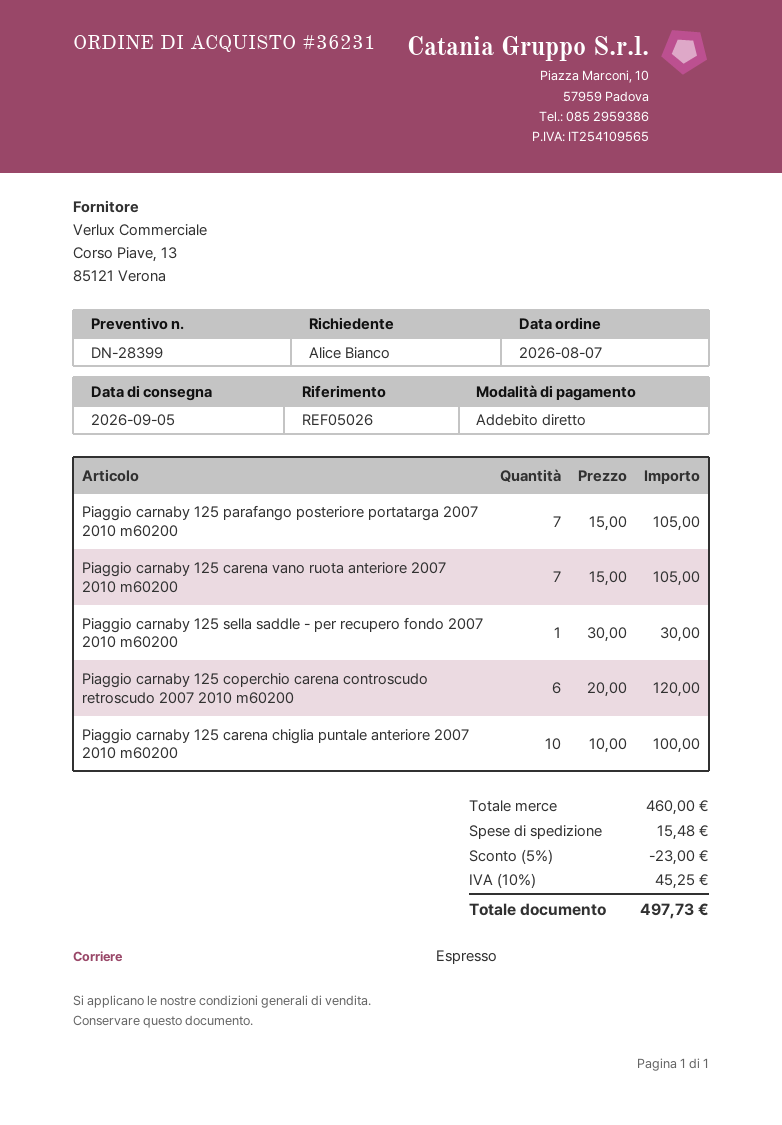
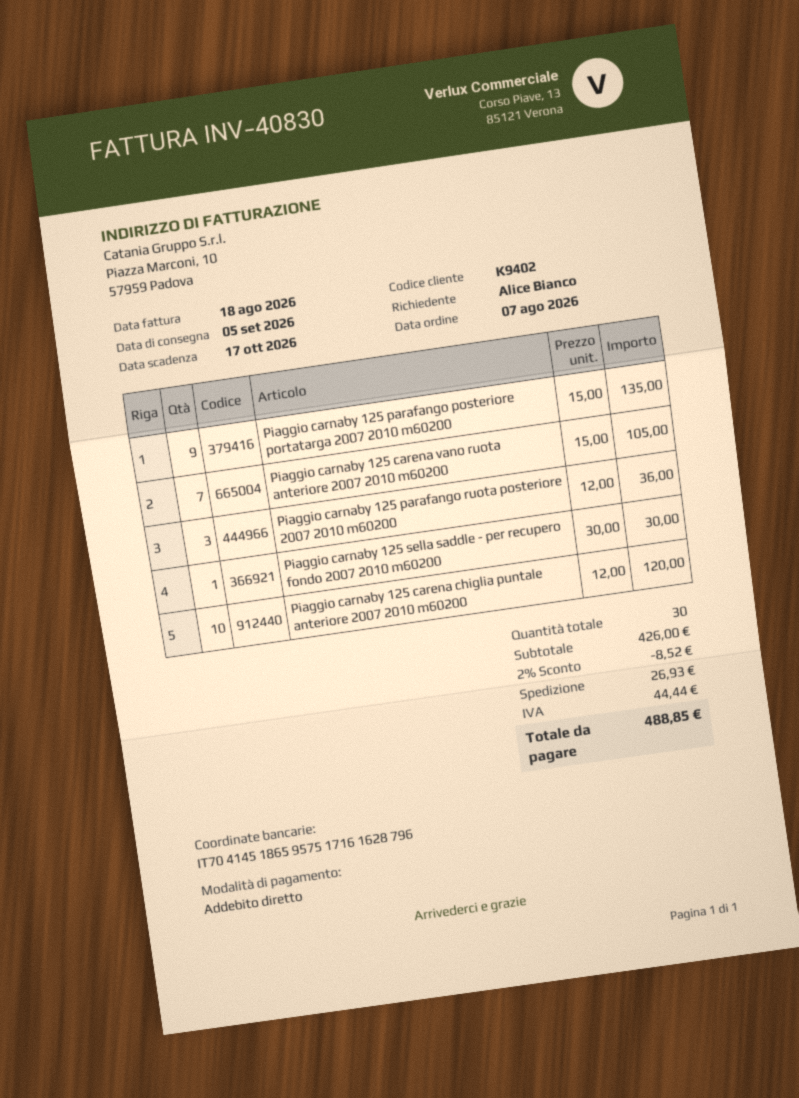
Piaggio carnaby 125 parafango posteriore portatarga 2007 2010 m60200: 7 x 15.00 = 105.00 -> 9 x 15.00 = 135.00
Piaggio carnaby 125 coperchio carena controscudo retroscudo 2007 2010 m60200: 6 x 20.00 = 120.00 -> none
Piaggio carnaby 125 carena chiglia puntale anteriore 2007 2010 m60200: 10 x 10.00 = 100.00 -> 10 x 12.00 = 120.00
Piaggio carnaby 125 parafango ruota posteriore 2007 2010 m60200: none -> 3 x 12.00 = 36.00
subtotal: 460.00 -> 426.00
discount: 5% = 23.00 -> 2% = 8.52
shipping: 15.48 -> 26.93
tax: 45.25 -> 44.44
total: 497.73 -> 488.85

